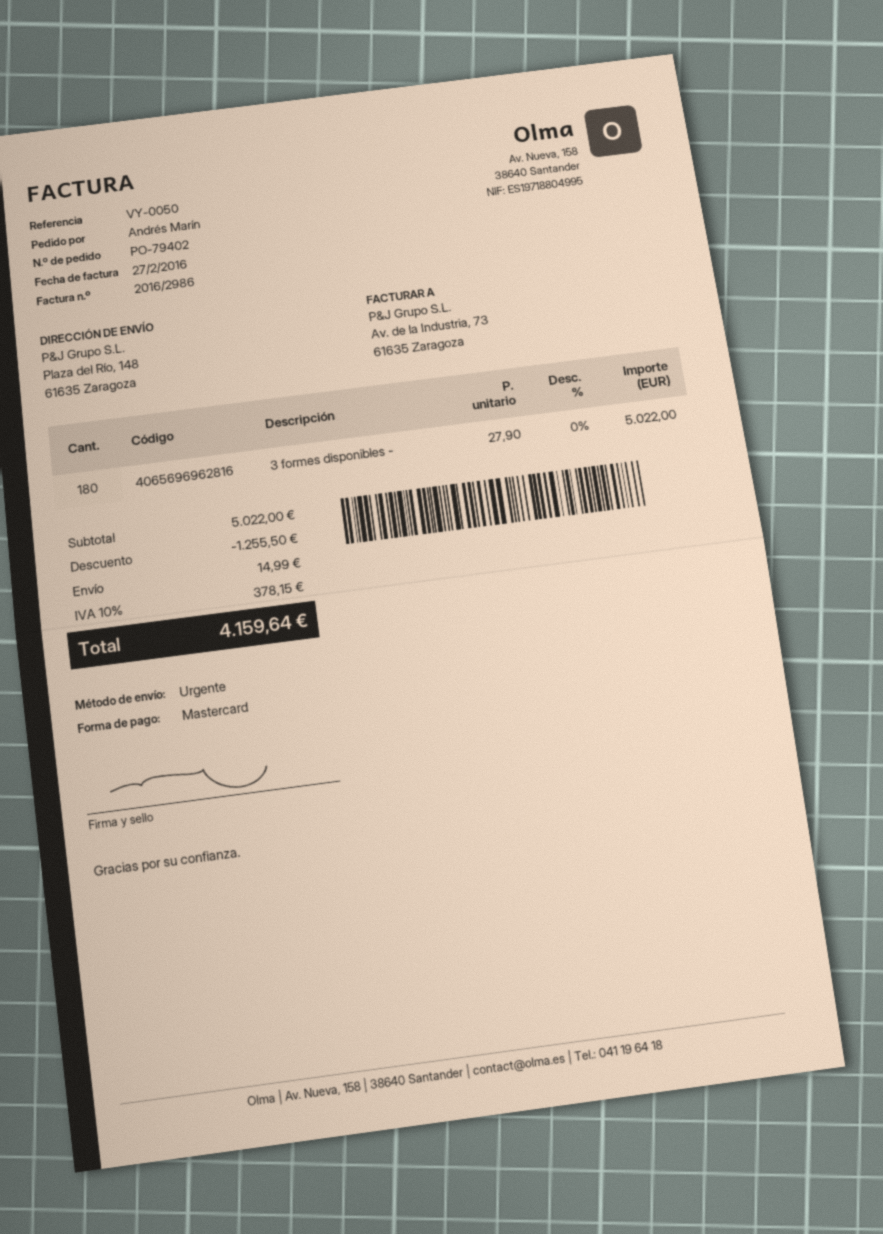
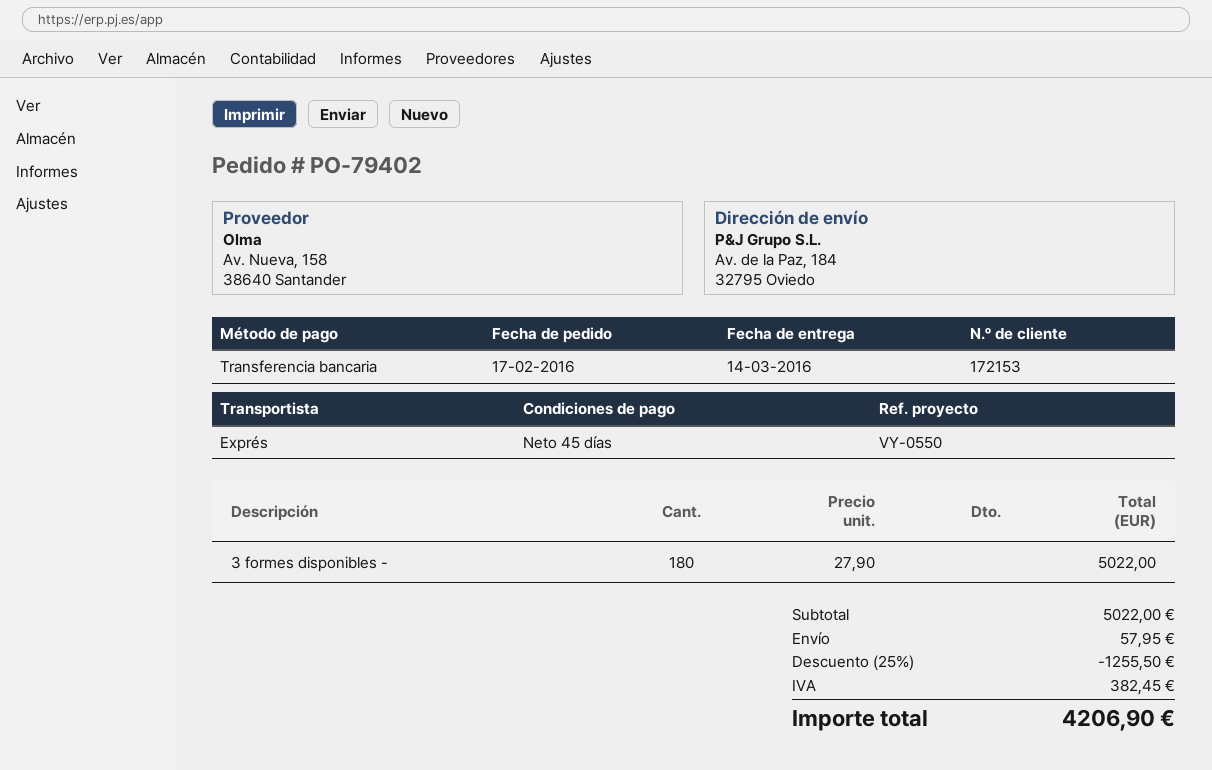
reference: VY-0050 -> VY-0550
payment method: Mastercard -> bank transfer
ship to: Plaza del Río, 148, 61635 Zaragoza -> Av. de la Paz, 184, 32795 Oviedo
shipping: 14.99 -> 57.95
tax: 378.15 -> 382.45
total: 4159.64 -> 4206.90

